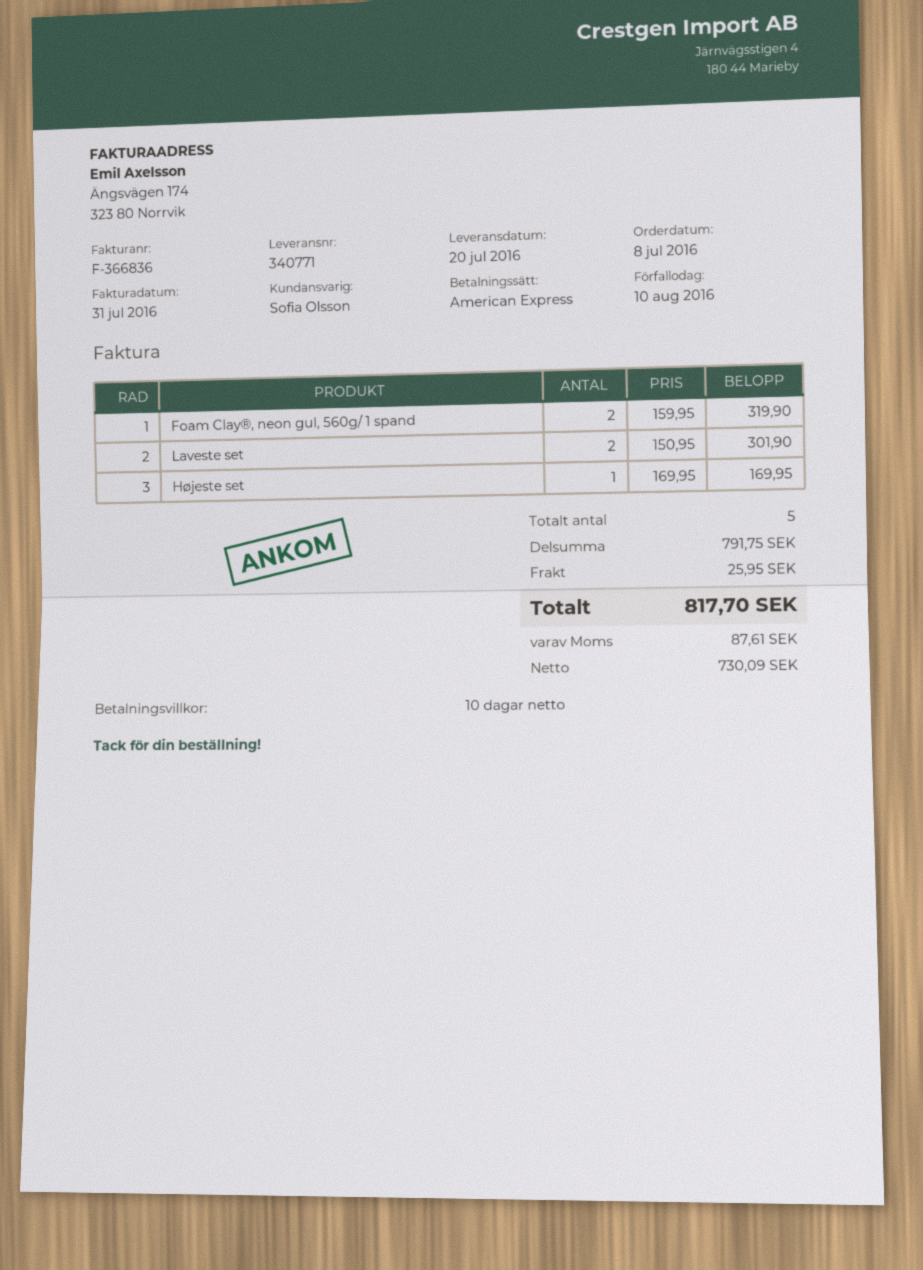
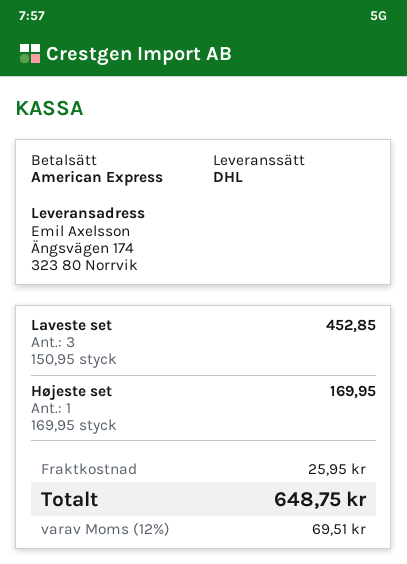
Foam Clay®, neon gul, 560g/ 1 spand: 2 x 159.95 = 319.90 -> none
Laveste set: 2 x 150.95 = 301.90 -> 3 x 150.95 = 452.85
tax: 87.61 -> 69.51
total: 817.70 -> 648.75

